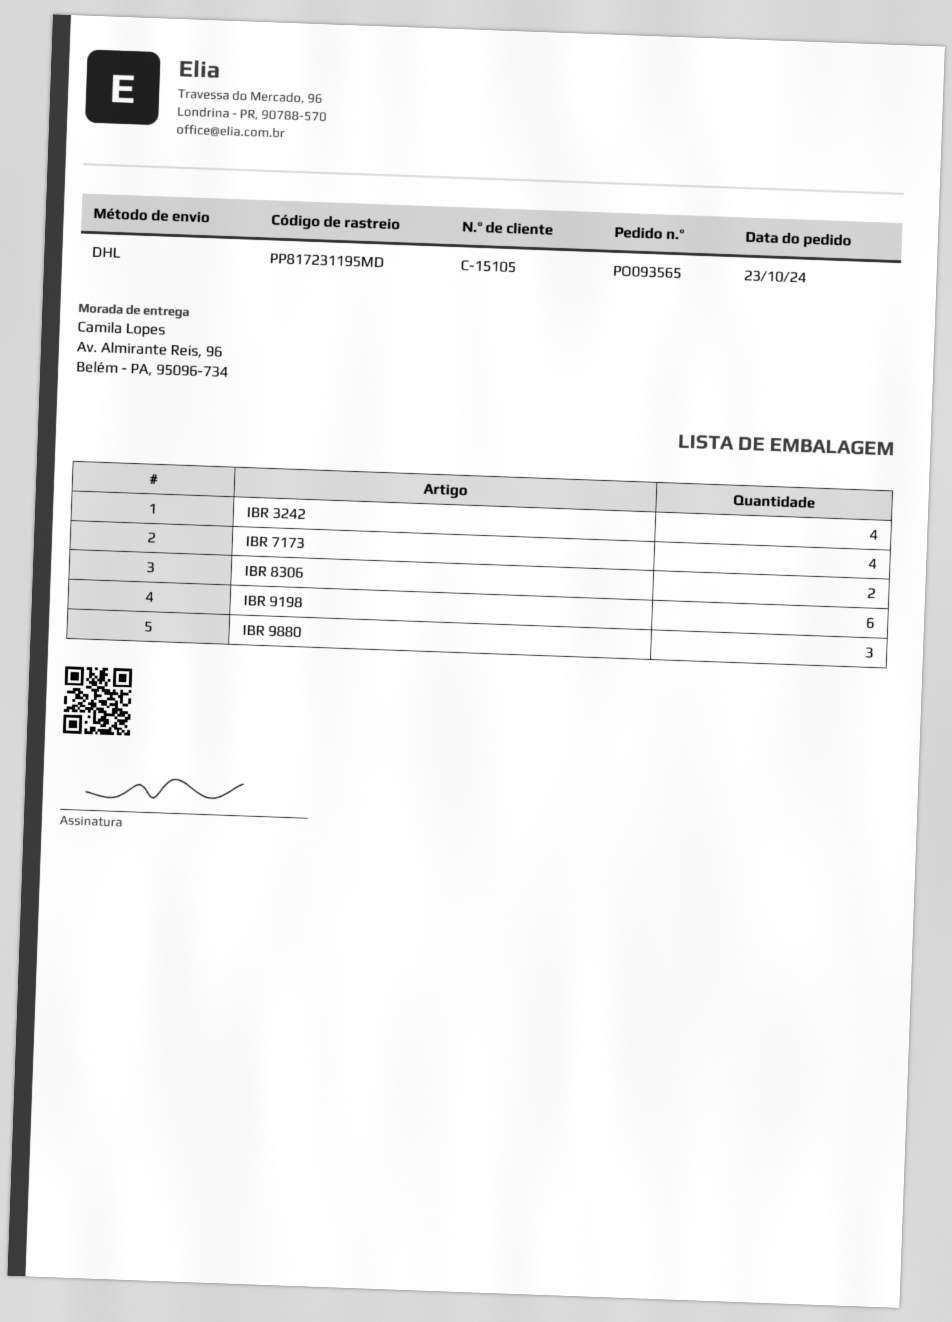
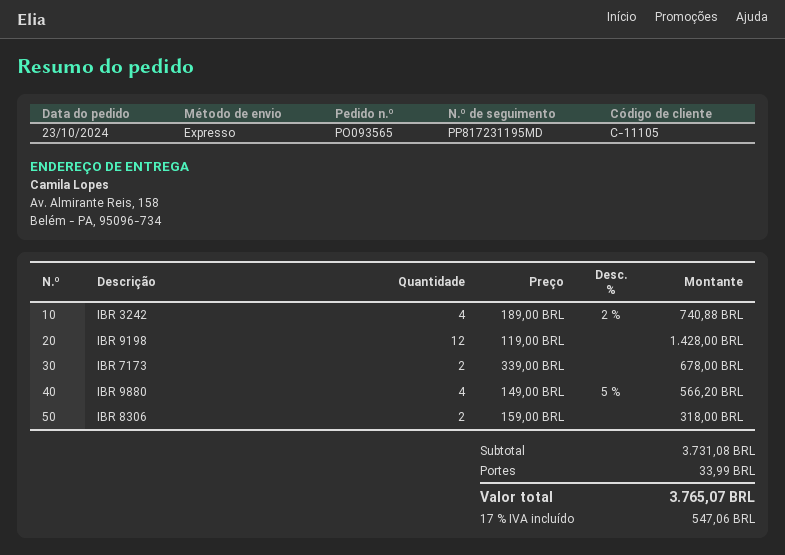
customer number: C-15105 -> C-11105
shipping method: DHL -> express
ship to: Av. Almirante Reis, 96, Belém - PA, 95096-734 -> Av. Almirante Reis, 158, Belém - PA, 95096-734
IBR 7173: 4 -> 2
IBR 9198: 6 -> 12
IBR 9880: 3 -> 4

